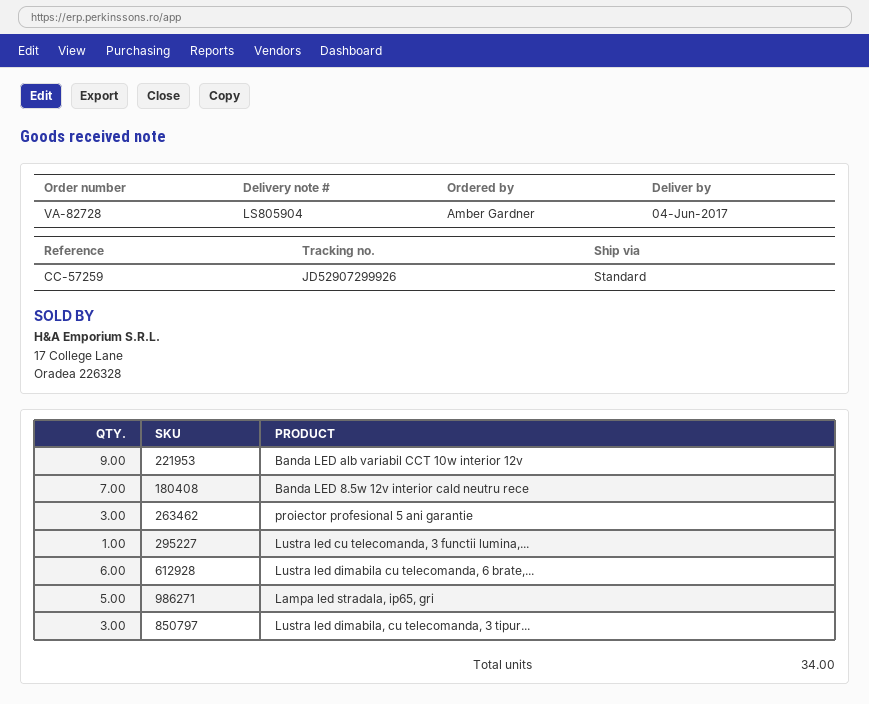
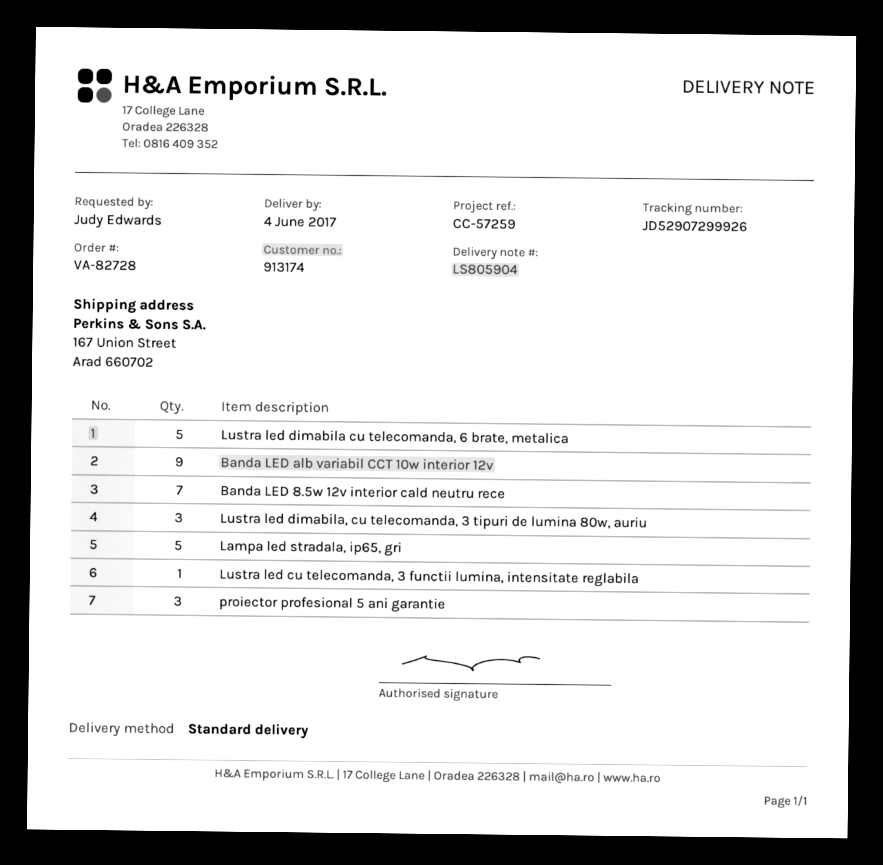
ordered by: Amber Gardner -> Judy Edwards
Lustra led dimabila cu telecomanda, 6 brate,...: 6 -> 5

